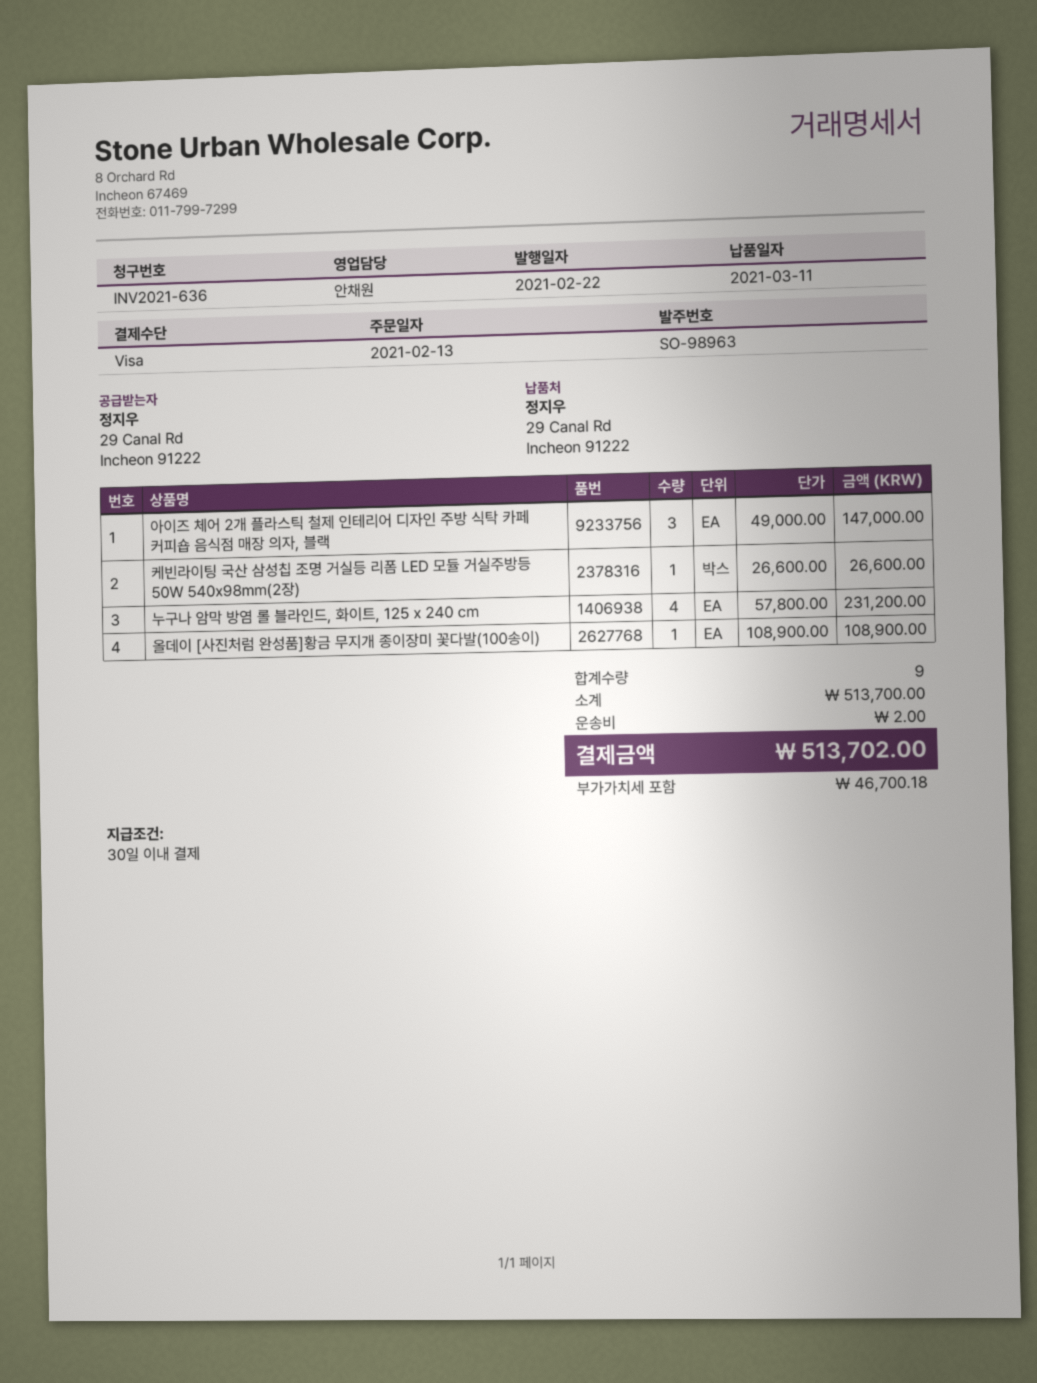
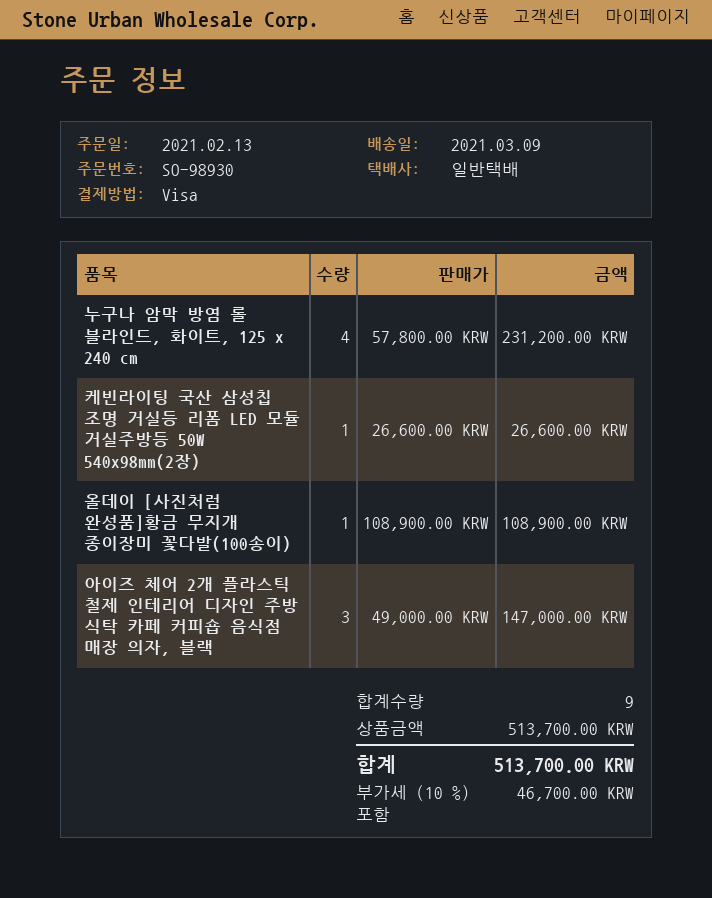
order number: SO-98963 -> SO-98930
delivery date: 2021-03-11 -> 2021-03-09
shipping: 2.00 -> none
tax: 46700.18 -> 46700.00
total: 513702.00 -> 513700.00

